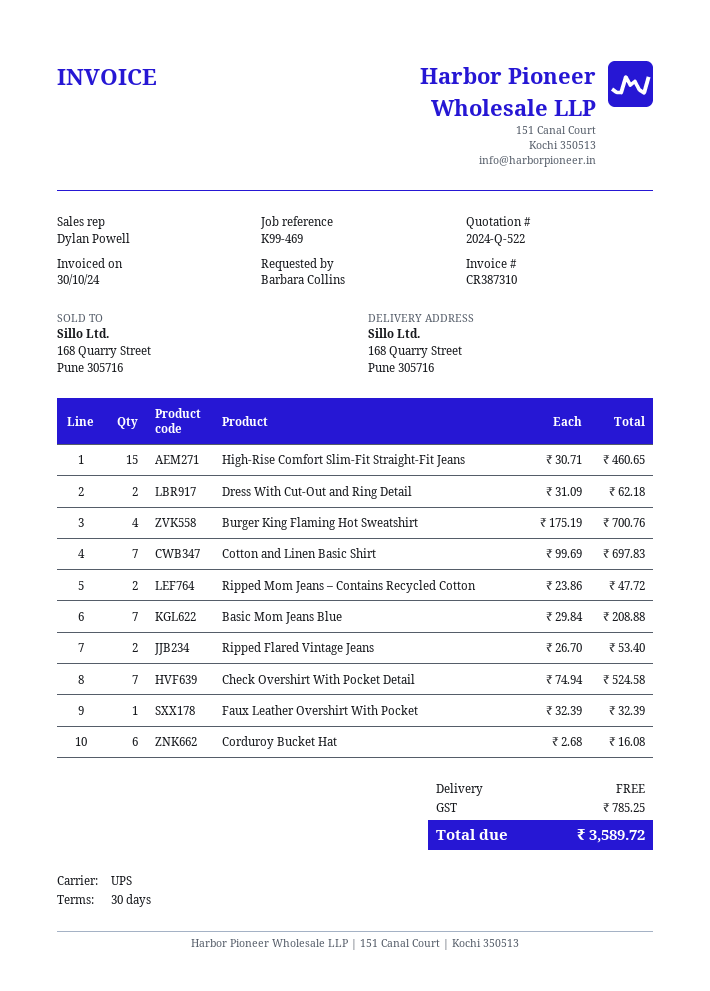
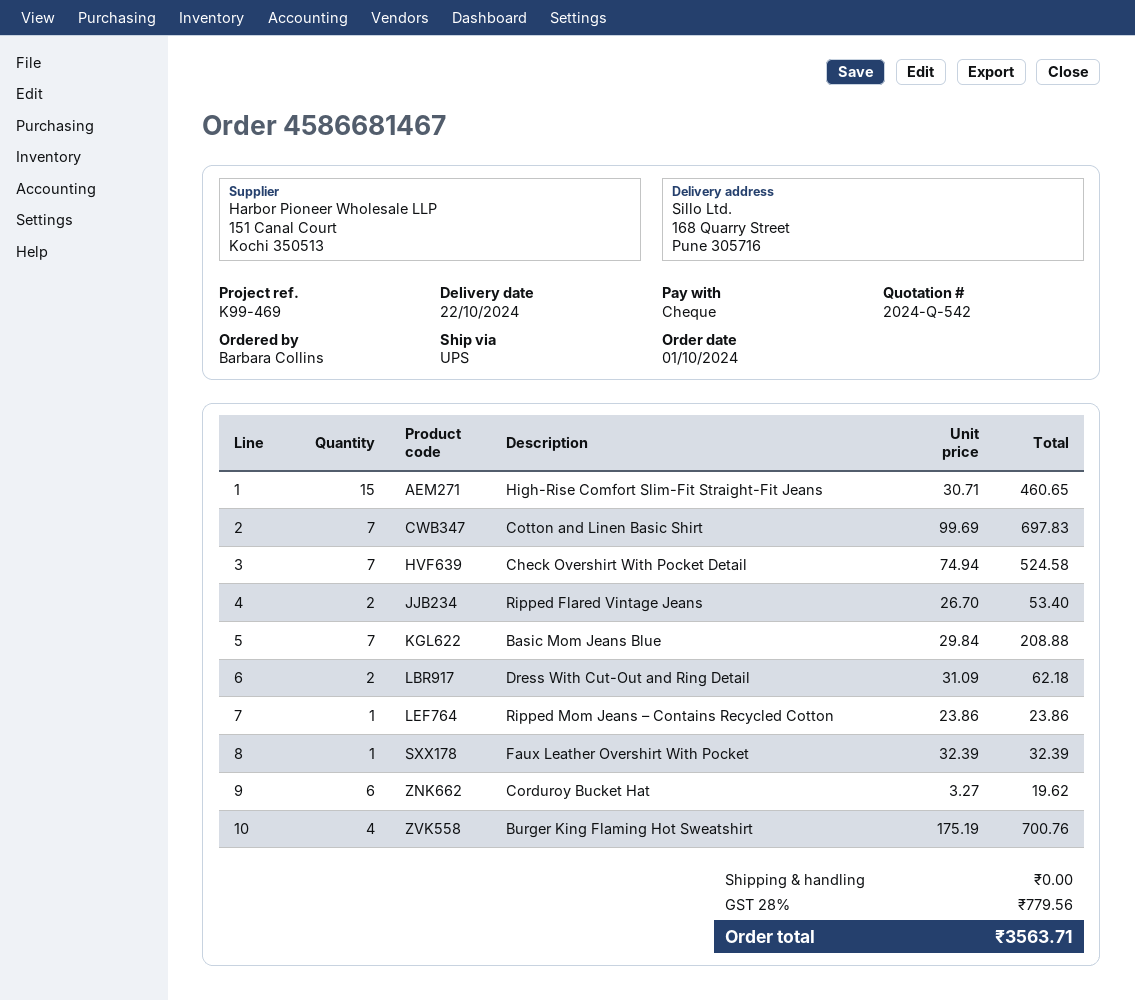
quote number: 2024-Q-522 -> 2024-Q-542
Ripped Mom Jeans – Contains Recycled Cotton: 2 x 23.86 = 47.72 -> 1 x 23.86 = 23.86
Corduroy Bucket Hat: 6 x 2.68 = 16.08 -> 6 x 3.27 = 19.62
tax: 785.25 -> 779.56
total: 3589.72 -> 3563.71

